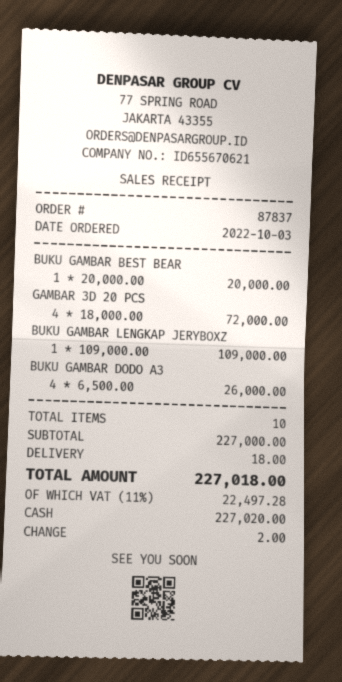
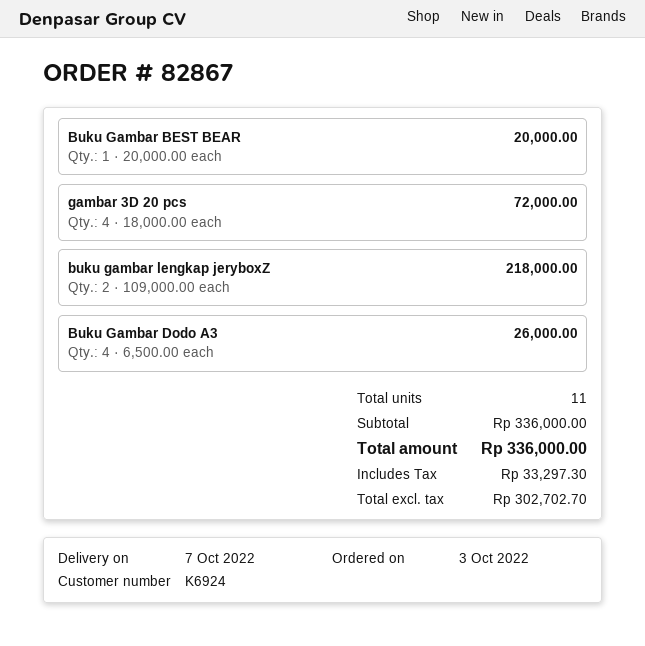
order number: 87837 -> 82867
BUKU GAMBAR LENGKAP JERYBOXZ: 1 x 109000.00 = 109000.00 -> 2 x 109000.00 = 218000.00
total quantity: 10 -> 11
subtotal: 227000.00 -> 336000.00
shipping: 18.00 -> none
tax: 22497.28 -> 33297.30
total: 227018.00 -> 336000.00

